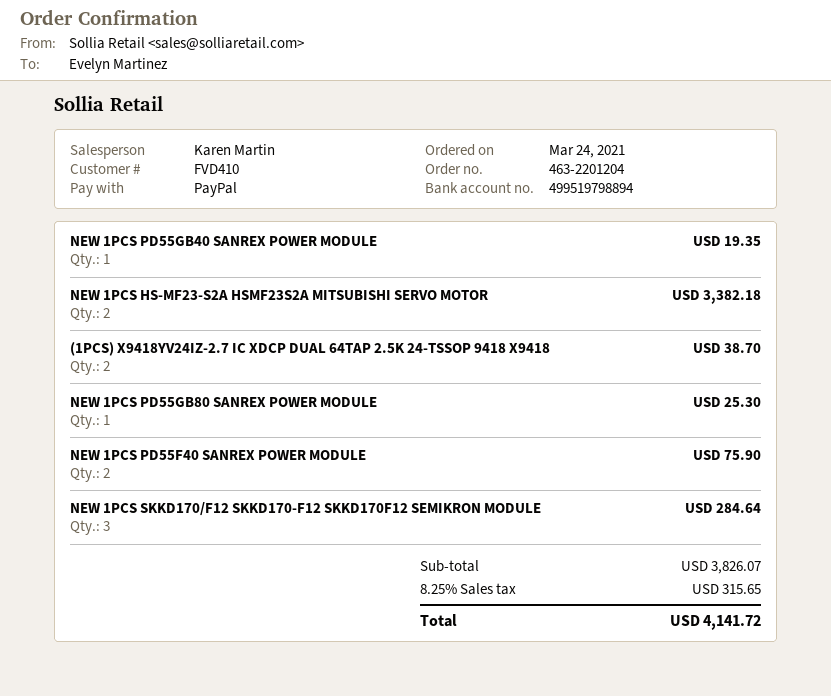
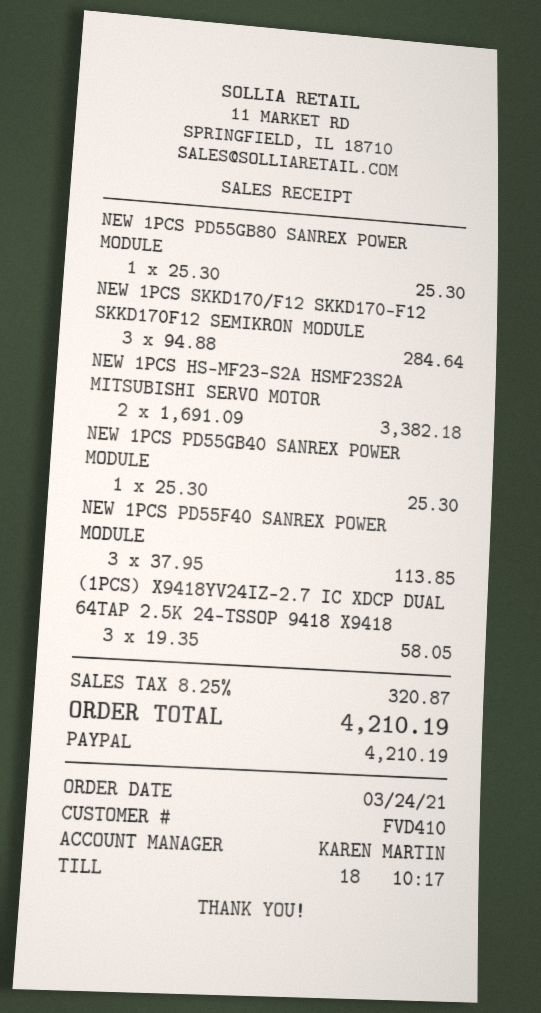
NEW 1PCS PD55GB40 SANREX POWER MODULE: 1 for 19.35 -> 1 for 25.30
(1PCS) X9418YV24IZ-2.7 IC XDCP DUAL 64TAP 2.5K 24-TSSOP 9418 X9418: 2 for 38.70 -> 3 for 58.05
NEW 1PCS PD55F40 SANREX POWER MODULE: 2 for 75.90 -> 3 for 113.85
tax: 8.25% = 315.65 -> 8.25% = 320.87
total: 4141.72 -> 4210.19

